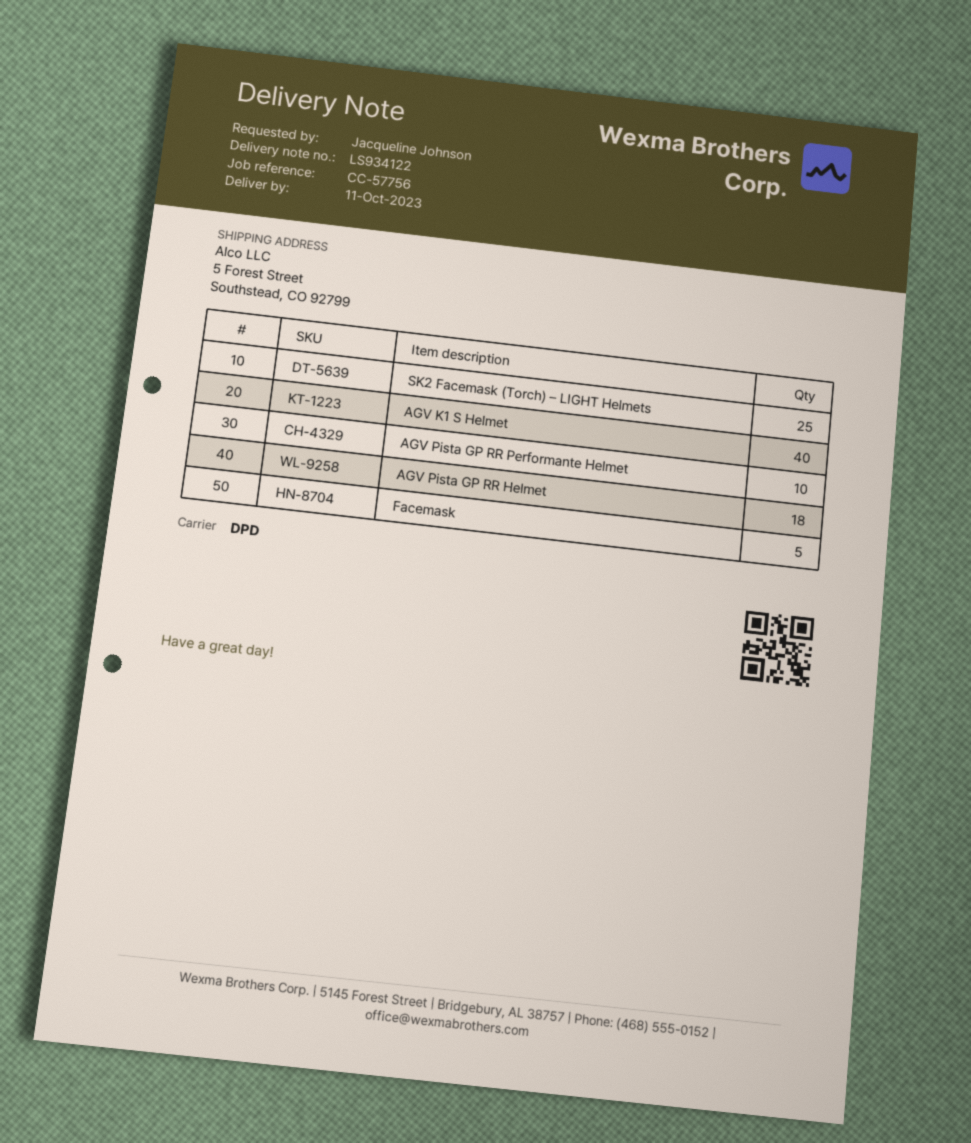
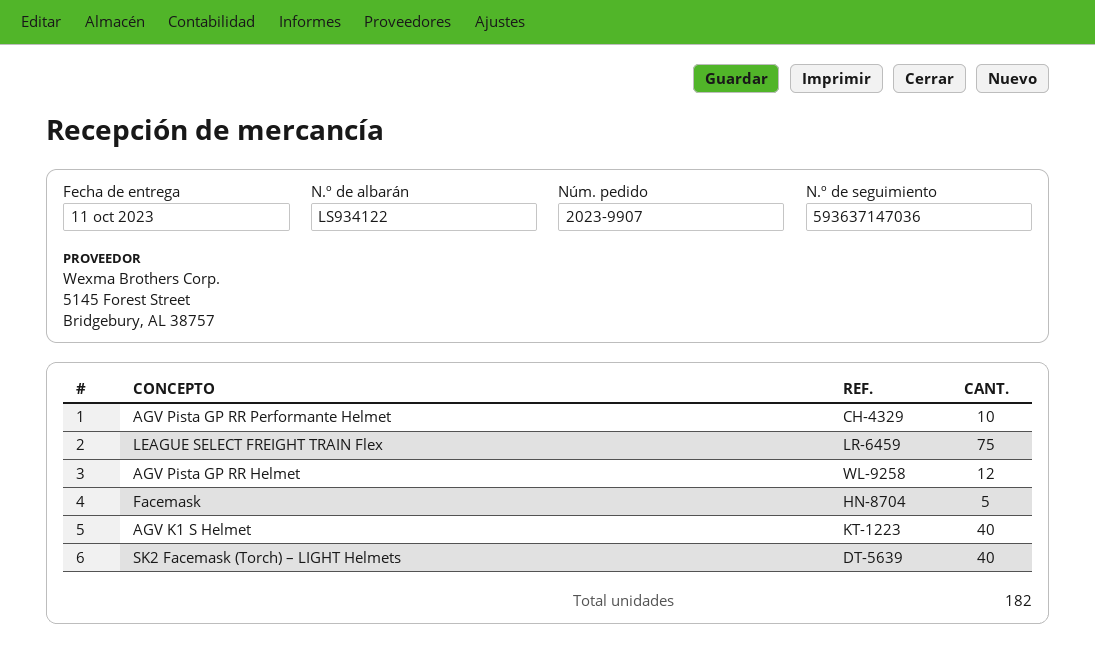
SK2 Facemask (Torch) – LIGHT Helmets: 25 -> 40
AGV Pista GP RR Helmet: 18 -> 12
LEAGUE SELECT FREIGHT TRAIN Flex: none -> 75

